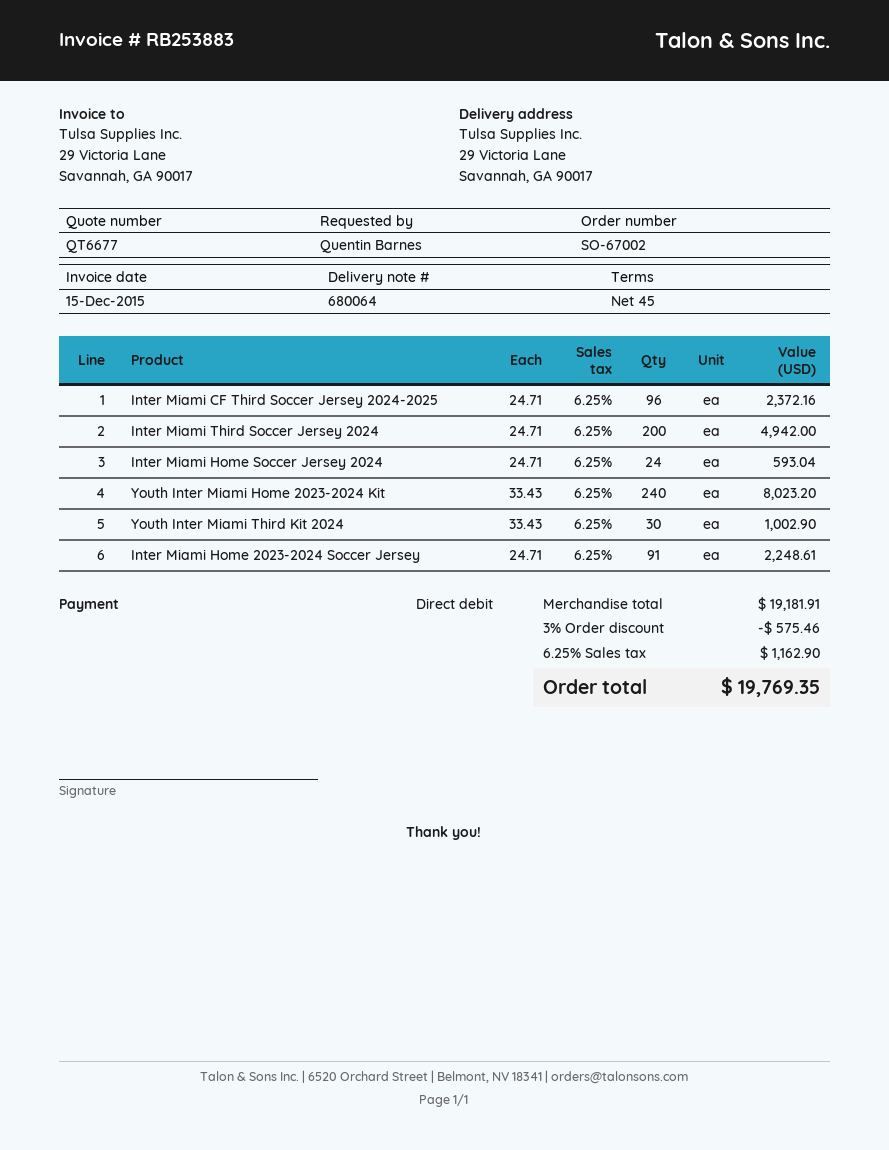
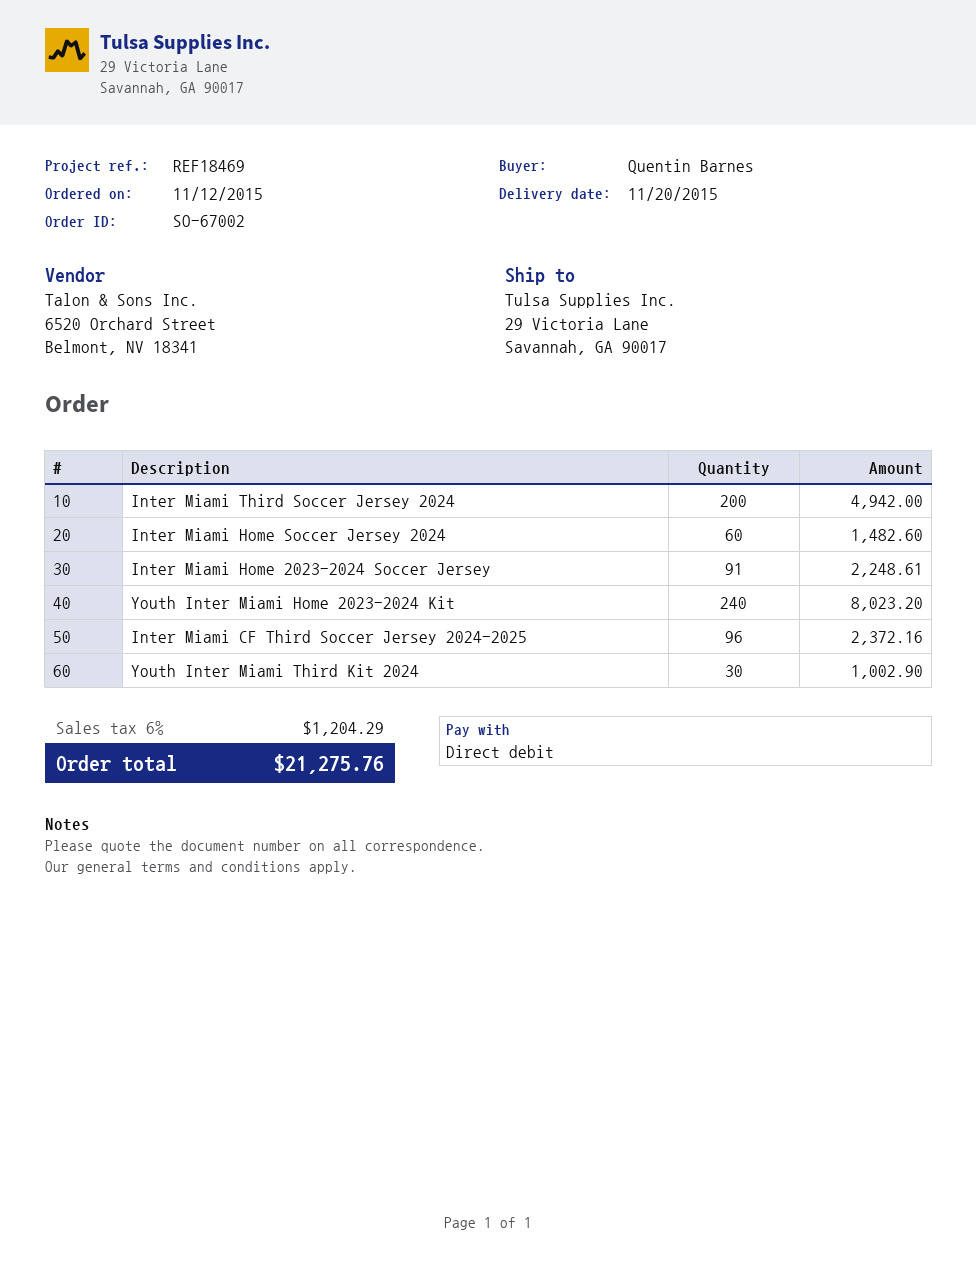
Inter Miami Home Soccer Jersey 2024: 24 for 593.04 -> 60 for 1482.60
discount: 3% = 575.46 -> none
tax: 6.25% = 1162.90 -> 6% = 1204.29
total: 19769.35 -> 21275.76

